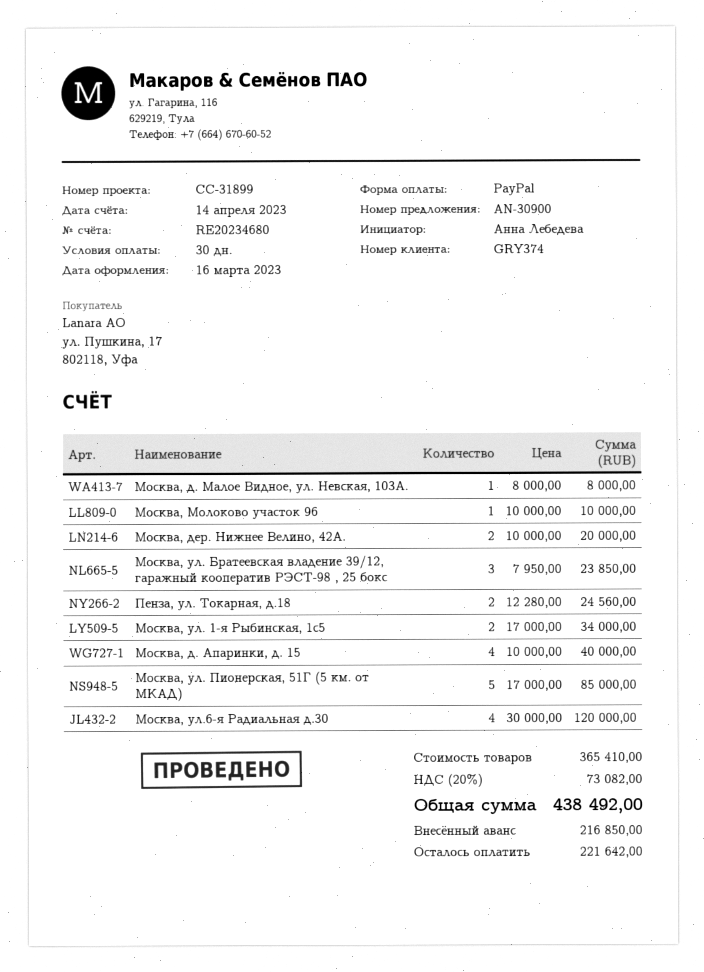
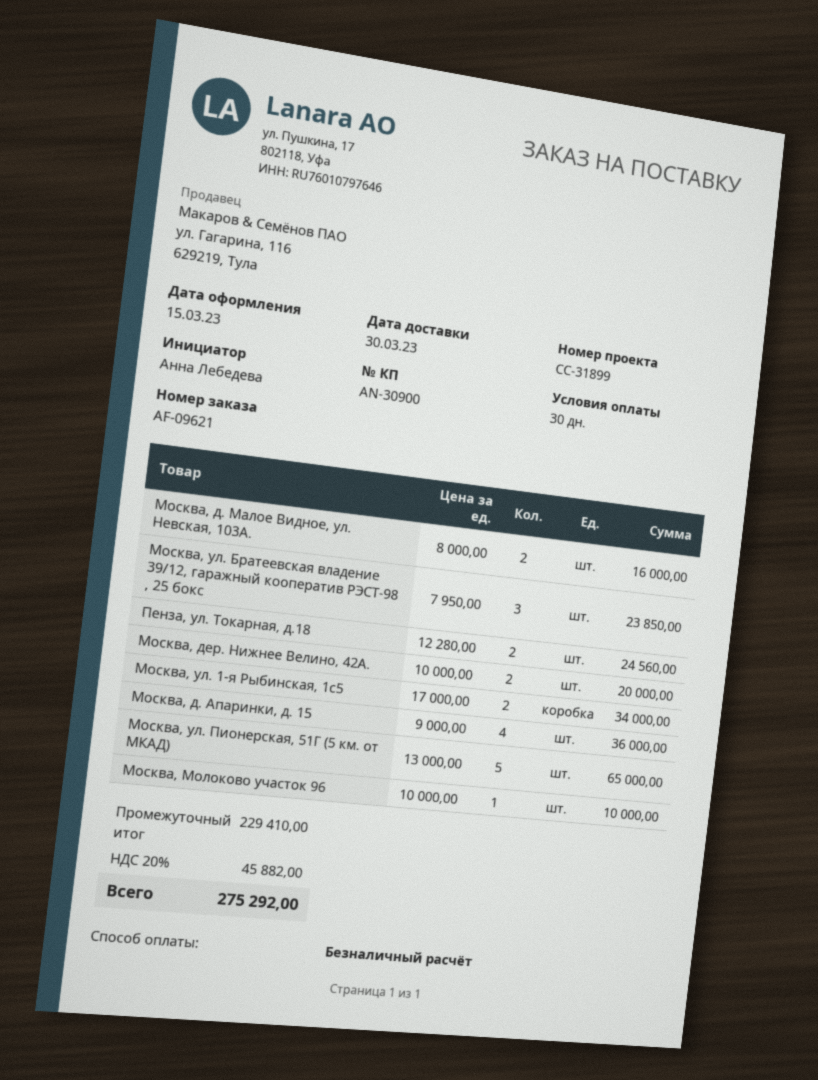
order date: 2023-03-16 -> 2023-03-15
payment method: PayPal -> bank transfer
Москва, д. Малое Видное, ул. Невская, 103А.: 1 x 8000.00 = 8000.00 -> 2 x 8000.00 = 16000.00
Москва, д. Апаринки, д. 15: 4 x 10000.00 = 40000.00 -> 4 x 9000.00 = 36000.00
Москва, ул. Пионерская, 51Г (5 км. от МКАД): 5 x 17000.00 = 85000.00 -> 5 x 13000.00 = 65000.00
Москва, ул.6-я Радиальная д.30: 4 x 30000.00 = 120000.00 -> none
subtotal: 365410.00 -> 229410.00
tax: 20% = 73082.00 -> 20% = 45882.00
total: 438492.00 -> 275292.00

